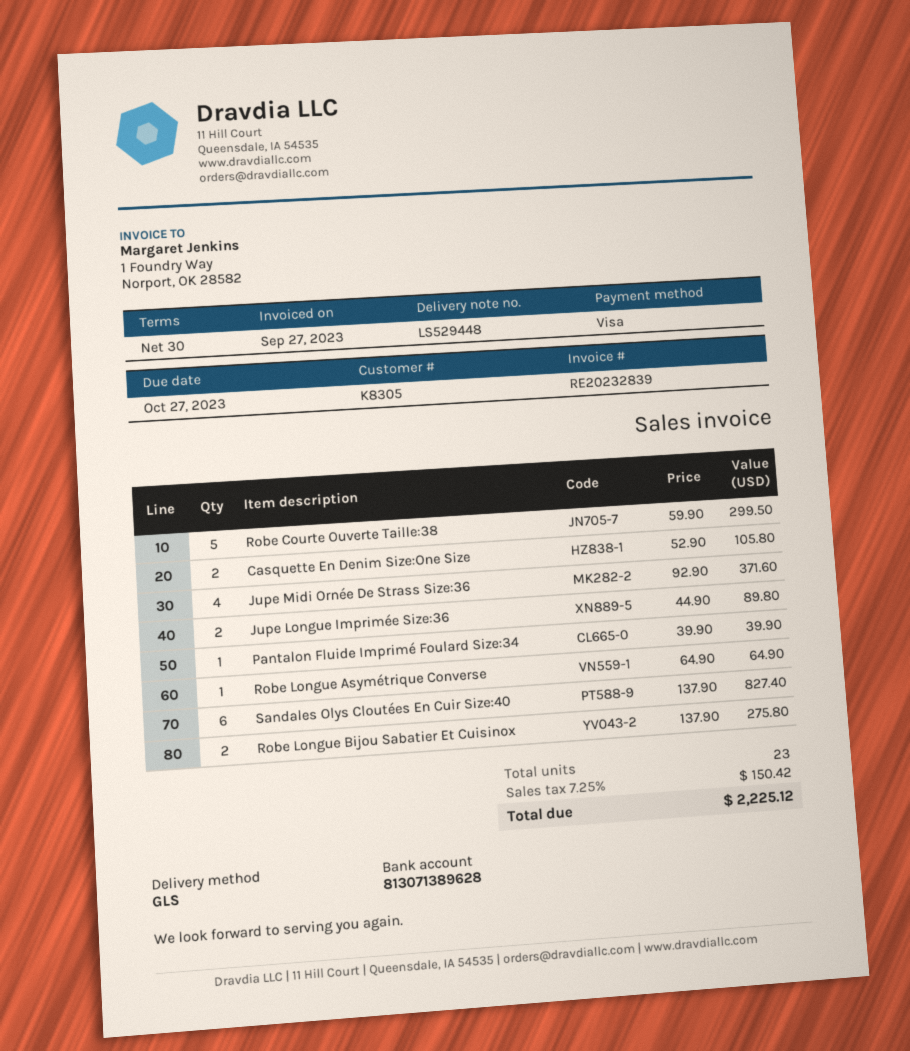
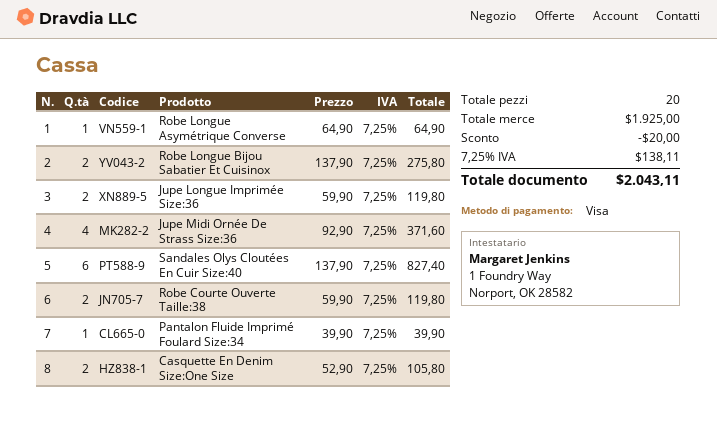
Robe Courte Ouverte Taille:38: 5 x 59.90 = 299.50 -> 2 x 59.90 = 119.80
Jupe Longue Imprimée Size:36: 2 x 44.90 = 89.80 -> 2 x 59.90 = 119.80
total quantity: 23 -> 20
discount: none -> 20.00
tax: 7.25% = 150.42 -> 7.25% = 138.11
total: 2225.12 -> 2043.11

